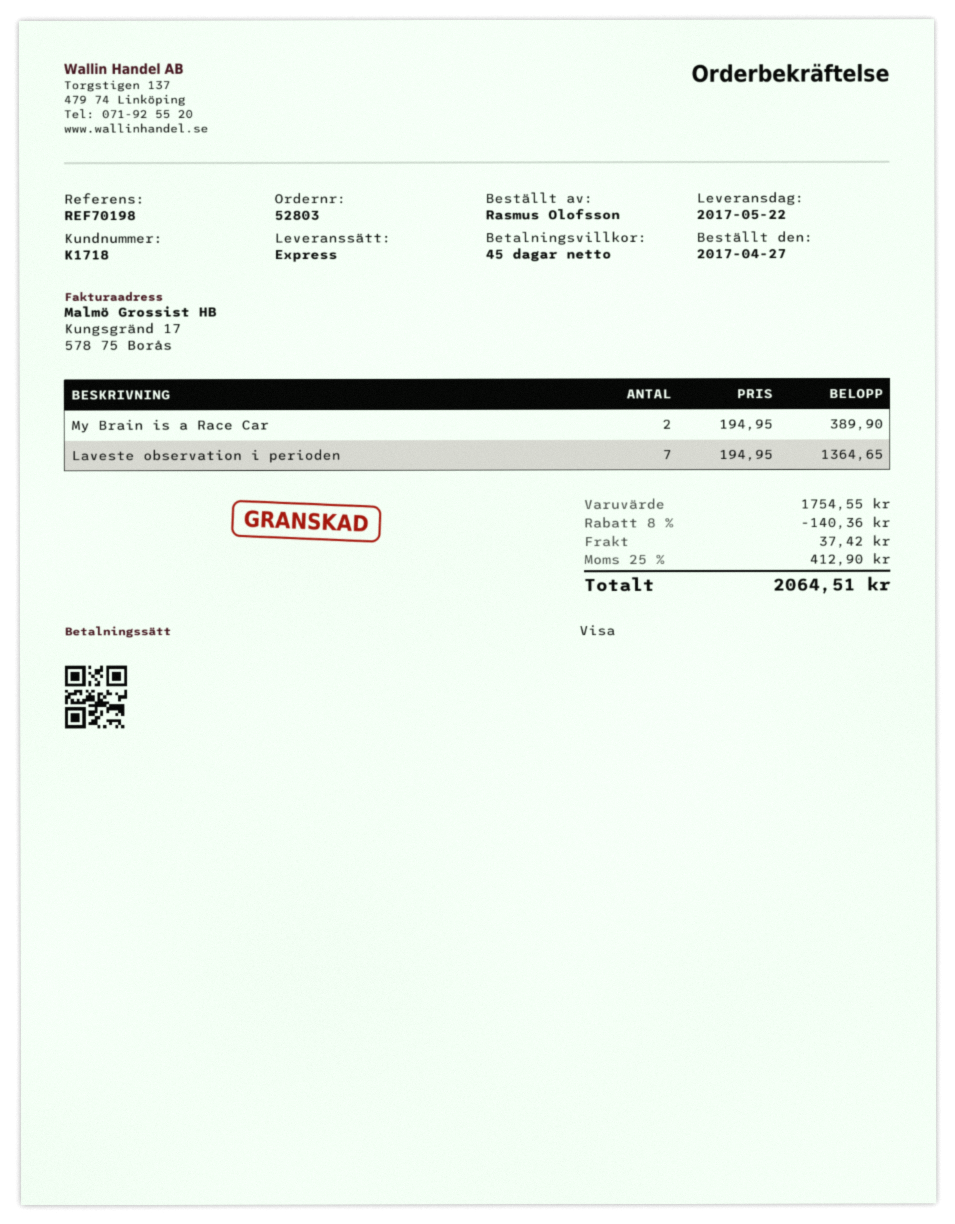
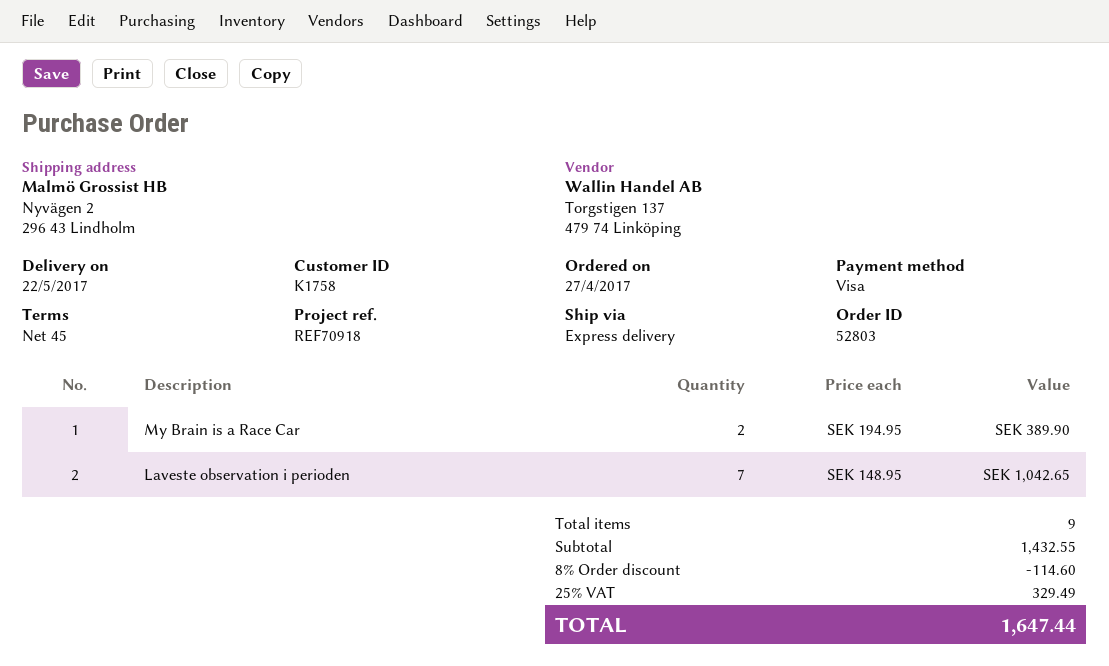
customer number: K1718 -> K1758
reference: REF70198 -> REF70918
Laveste observation i perioden: 7 x 194.95 = 1364.65 -> 7 x 148.95 = 1042.65
subtotal: 1754.55 -> 1432.55
discount: 8% = 140.36 -> 8% = 114.60
shipping: 37.42 -> none
tax: 25% = 412.90 -> 25% = 329.49
total: 2064.51 -> 1647.44

